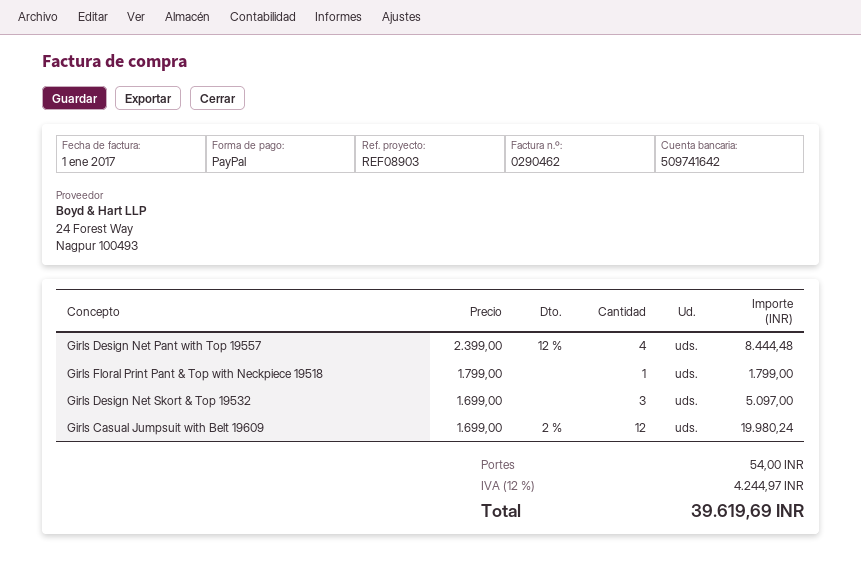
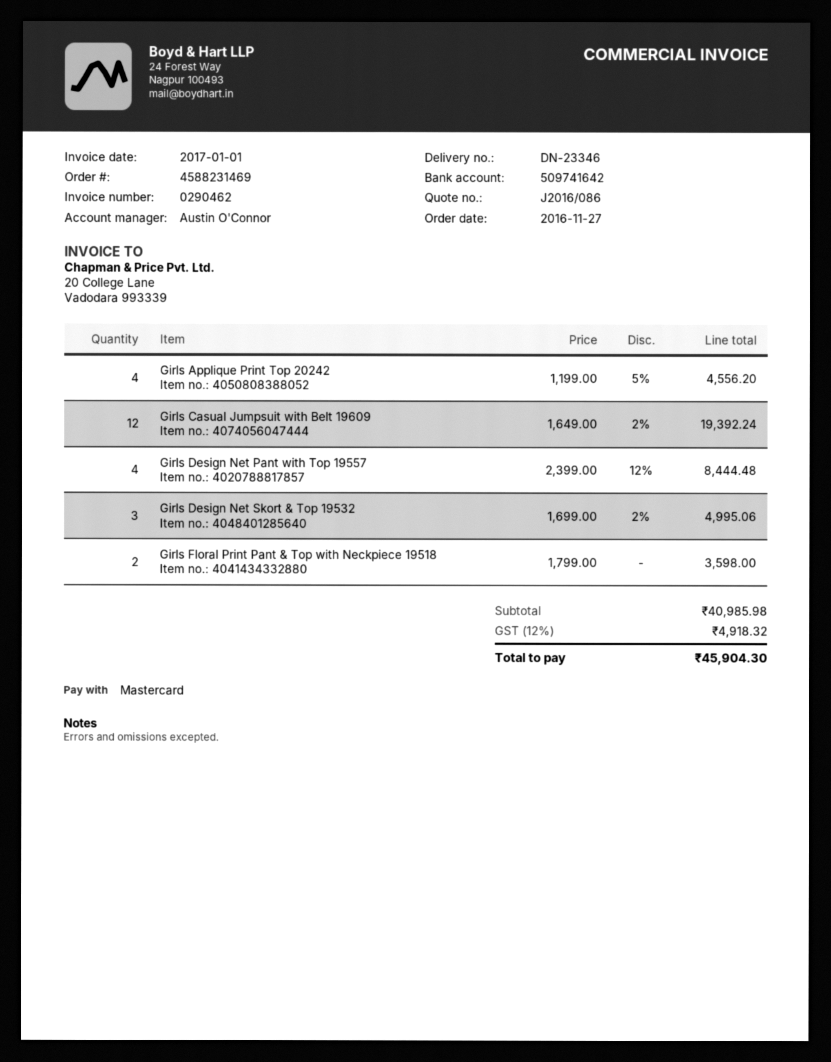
payment method: PayPal -> Mastercard
Girls Floral Print Pant & Top with Neckpiece 19518: 1 x 1799.00 = 1799.00 -> 2 x 1799.00 = 3598.00
Girls Design Net Skort & Top 19532: 3 x 1699.00 = 5097.00 -> 3 x 1699.00 - 2% = 4995.06
Girls Casual Jumpsuit with Belt 19609: 12 x 1699.00 - 2% = 19980.24 -> 12 x 1649.00 - 2% = 19392.24
Girls Applique Print Top 20242: none -> 4 x 1199.00 - 5% = 4556.20
shipping: 54.00 -> none
tax: 12% = 4244.97 -> 12% = 4918.32
total: 39619.69 -> 45904.30

